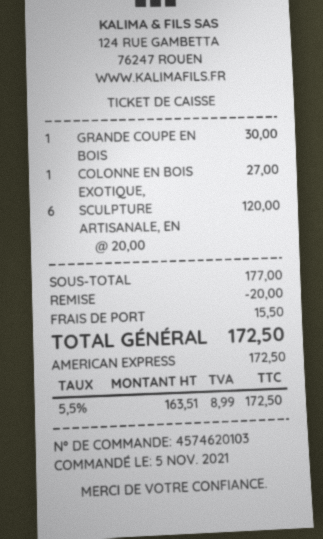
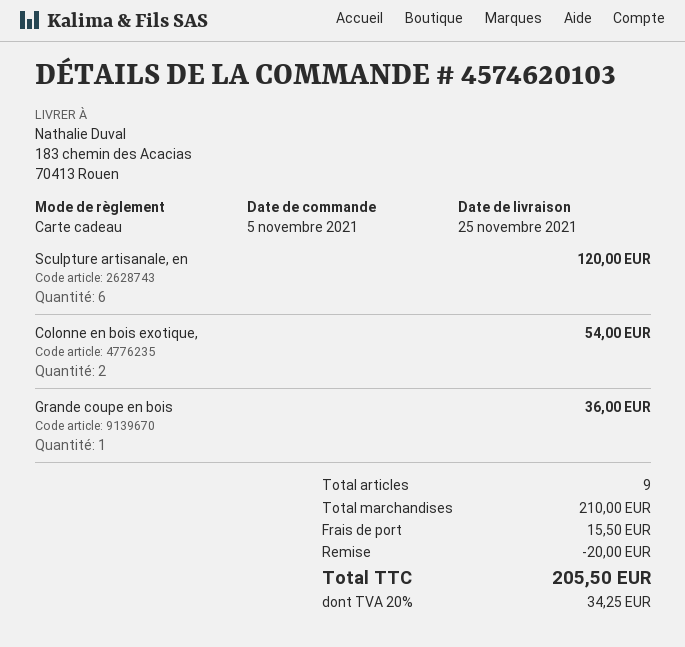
payment method: American Express -> gift card
GRANDE COUPE EN BOIS: 1 for 30.00 -> 1 for 36.00
COLONNE EN BOIS EXOTIQUE,: 1 for 27.00 -> 2 for 54.00
subtotal: 177.00 -> 210.00
tax: 5.5% = 8.99 -> 20% = 34.25
total: 172.50 -> 205.50

